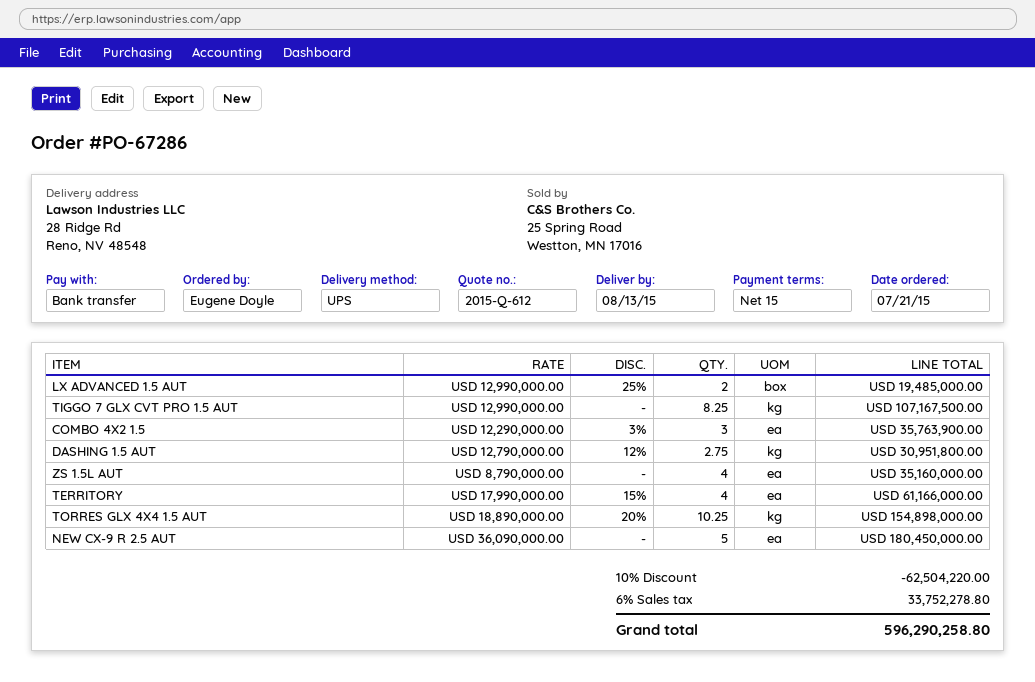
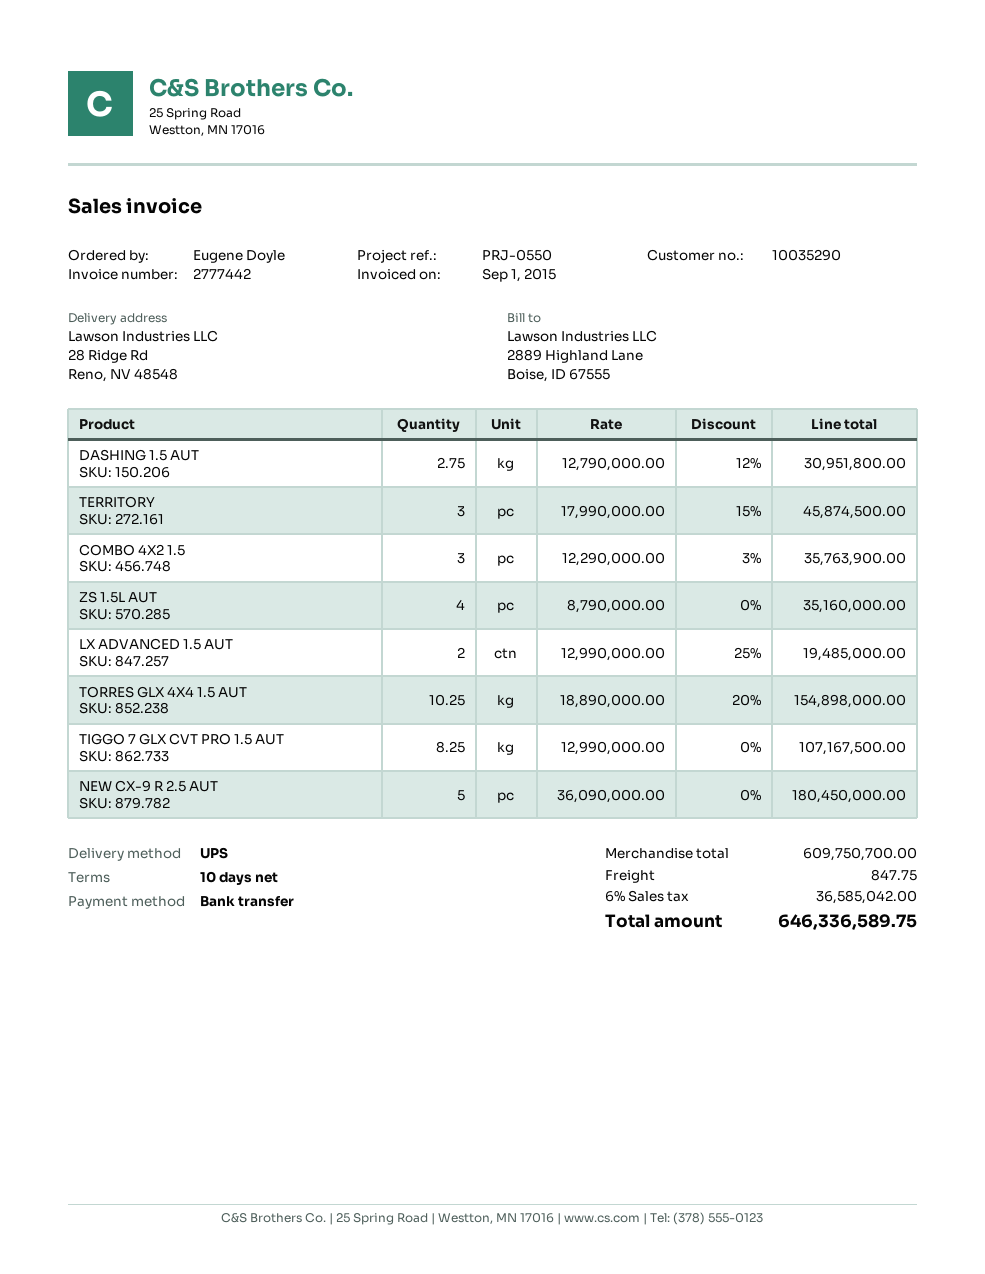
payment terms: 15 days -> 10 days
TERRITORY: 4 x 17990000.00 - 15% = 61166000.00 -> 3 x 17990000.00 - 15% = 45874500.00
discount: 10% = 62504220.00 -> none
shipping: none -> 847.75
tax: 6% = 33752278.80 -> 6% = 36585042.00
total: 596290258.80 -> 646336589.75

